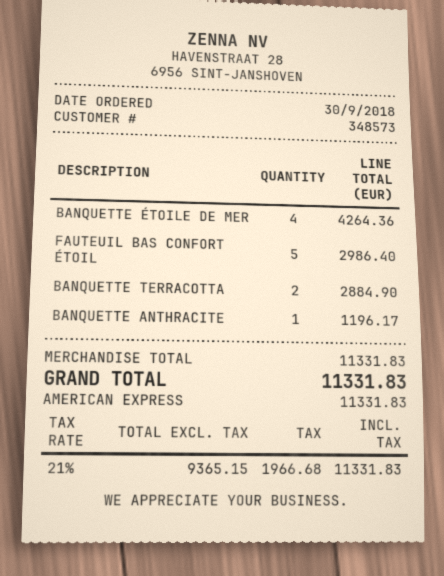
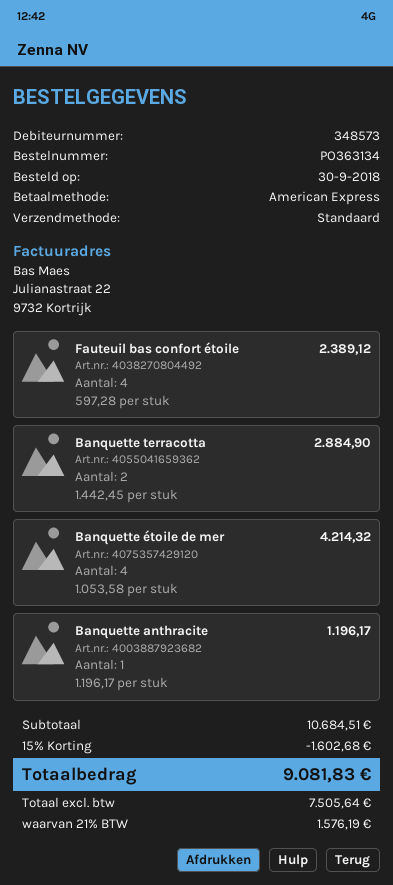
BANQUETTE ÉTOILE DE MER: 4 for 4264.36 -> 4 for 4214.32
FAUTEUIL BAS CONFORT ÉTOIL: 5 for 2986.40 -> 4 for 2389.12
subtotal: 11331.83 -> 10684.51
discount: none -> 15% = 1602.68
net: 9365.15 -> 7505.64
tax: 21% = 1966.68 -> 21% = 1576.19
total: 11331.83 -> 9081.83

